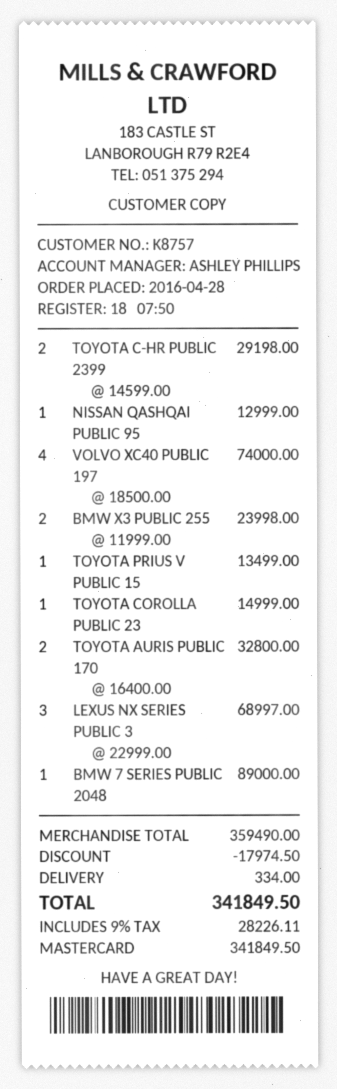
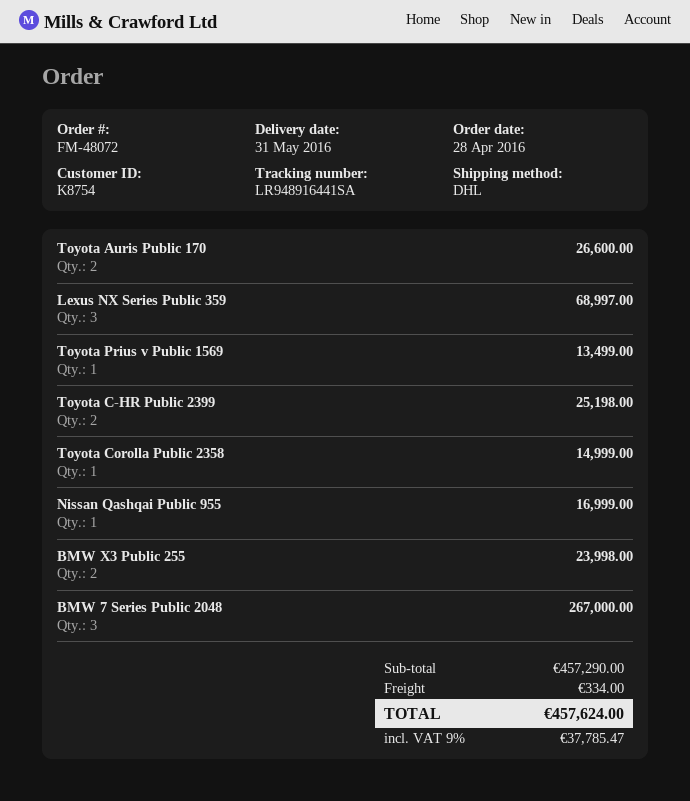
customer number: K8757 -> K8754
TOYOTA C-HR PUBLIC 2399: 2 for 29198.00 -> 2 for 25198.00
NISSAN QASHQAI PUBLIC 95: 1 for 12999.00 -> 1 for 16999.00
VOLVO XC40 PUBLIC 197: 4 for 74000.00 -> none
TOYOTA AURIS PUBLIC 170: 2 for 32800.00 -> 2 for 26600.00
BMW 7 SERIES PUBLIC 2048: 1 for 89000.00 -> 3 for 267000.00
subtotal: 359490.00 -> 457290.00
discount: 17974.50 -> none
tax: 9% = 28226.11 -> 9% = 37785.47
total: 341849.50 -> 457624.00

